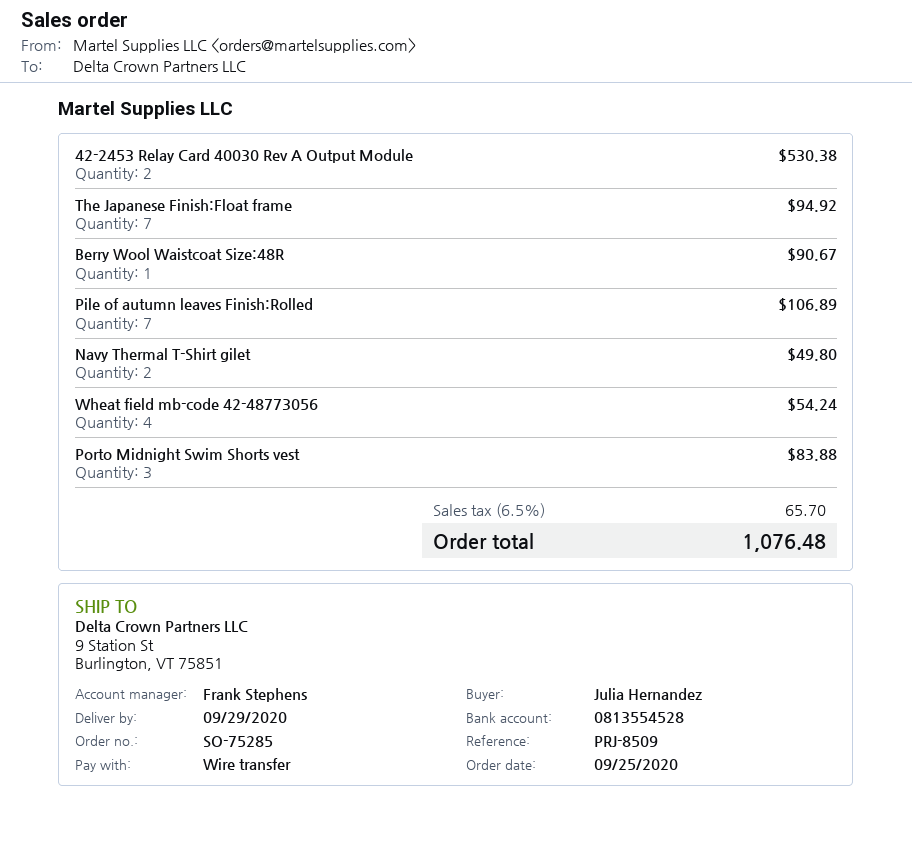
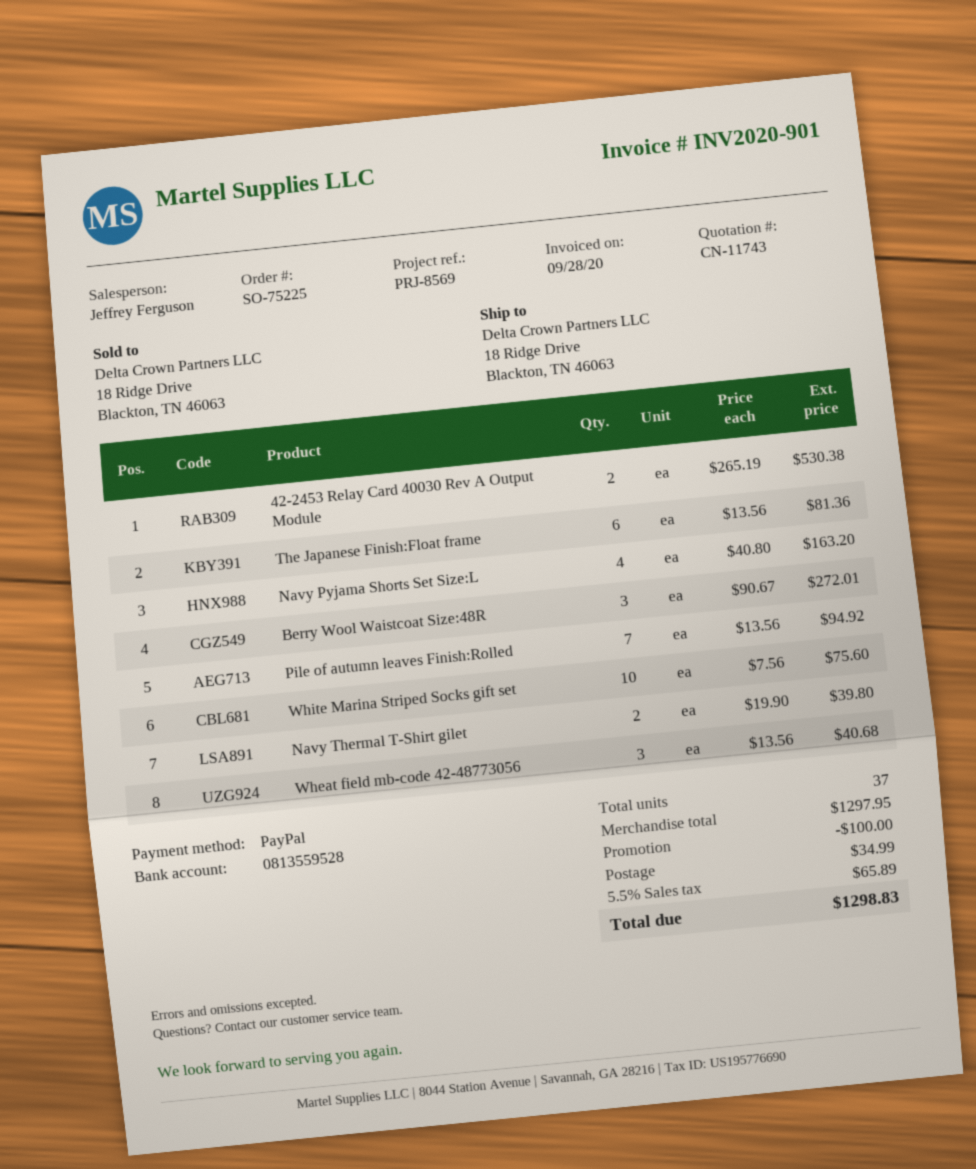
order number: SO-75285 -> SO-75225
reference: PRJ-8509 -> PRJ-8569
sales rep: Frank Stephens -> Jeffrey Ferguson
payment method: bank transfer -> PayPal
bank account: 0813554528 -> 0813559528
ship to: 9 Station St, Burlington, VT 75851 -> 18 Ridge Drive, Blackton, TN 46063
The Japanese Finish:Float frame: 7 for 94.92 -> 6 for 81.36
Berry Wool Waistcoat Size:48R: 1 for 90.67 -> 3 for 272.01
Pile of autumn leaves Finish:Rolled: 7 for 106.89 -> 7 for 94.92
Navy Thermal T-Shirt gilet: 2 for 49.80 -> 2 for 39.80
Wheat field mb-code 42-48773056: 4 for 54.24 -> 3 for 40.68
Porto Midnight Swim Shorts vest: 3 for 83.88 -> none
Navy Pyjama Shorts Set Size:L: none -> 4 for 163.20
White Marina Striped Socks gift set: none -> 10 for 75.60
discount: none -> 100.00
shipping: none -> 34.99
tax: 6.5% = 65.70 -> 5.5% = 65.89
total: 1076.48 -> 1298.83

